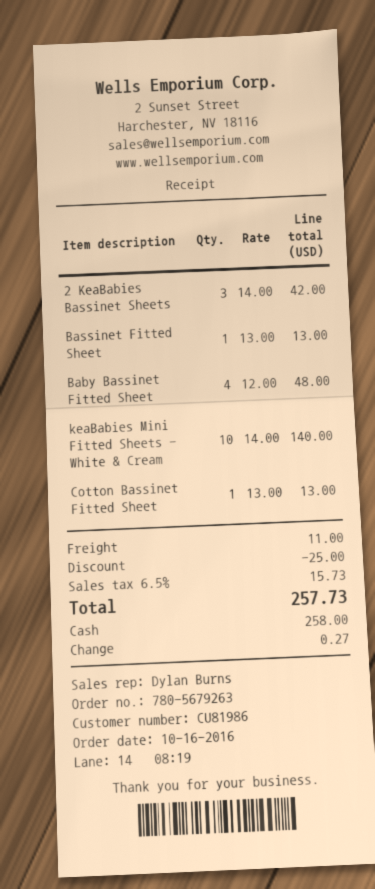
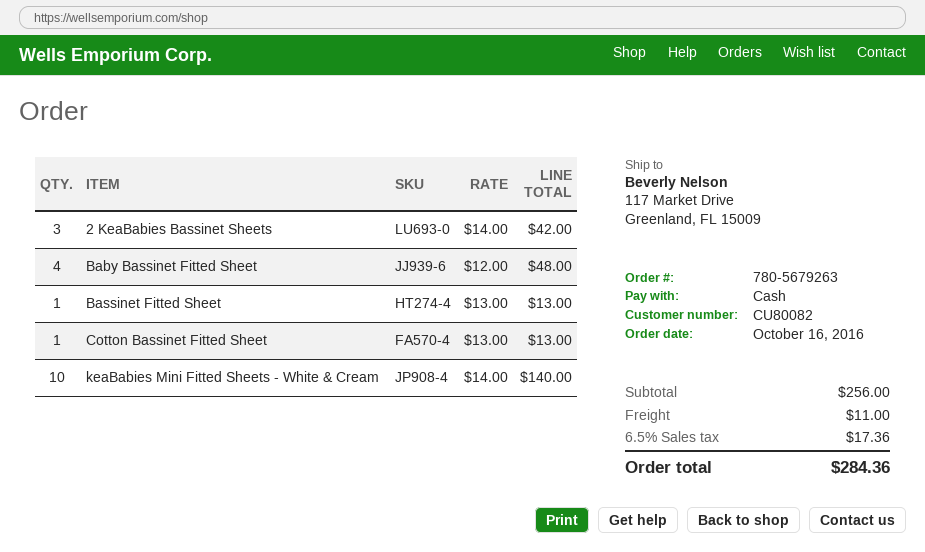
customer number: CU81986 -> CU80082
discount: 25.00 -> none
tax: 6.5% = 15.73 -> 6.5% = 17.36
total: 257.73 -> 284.36

